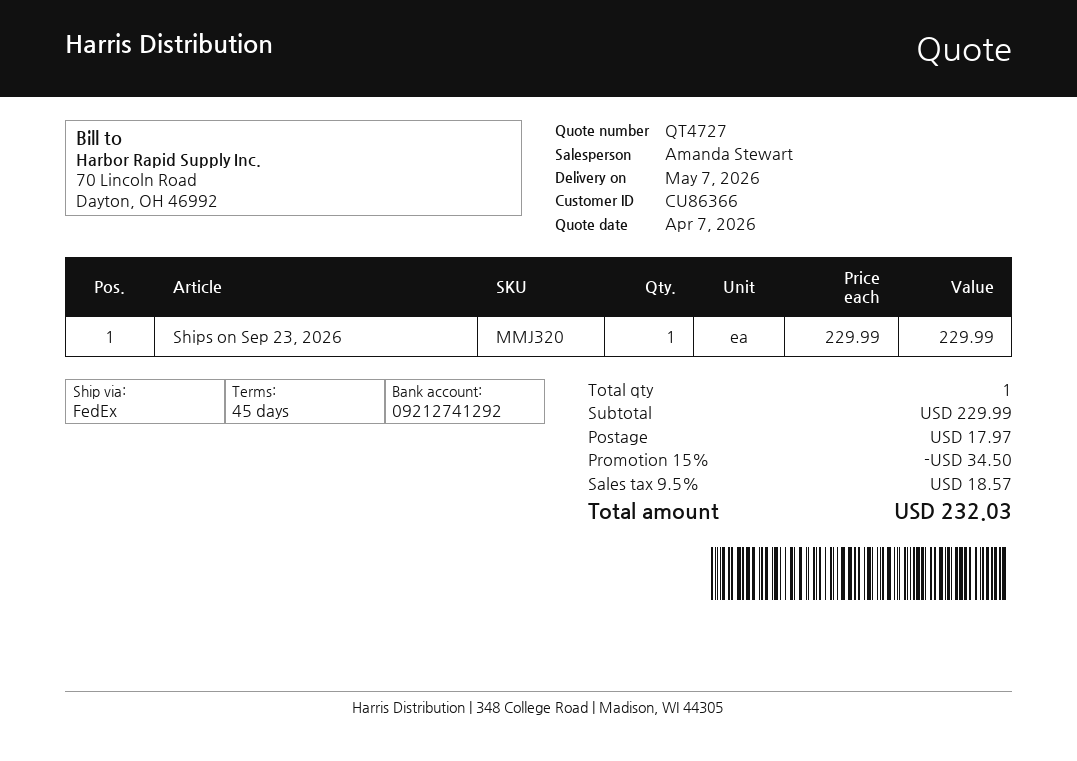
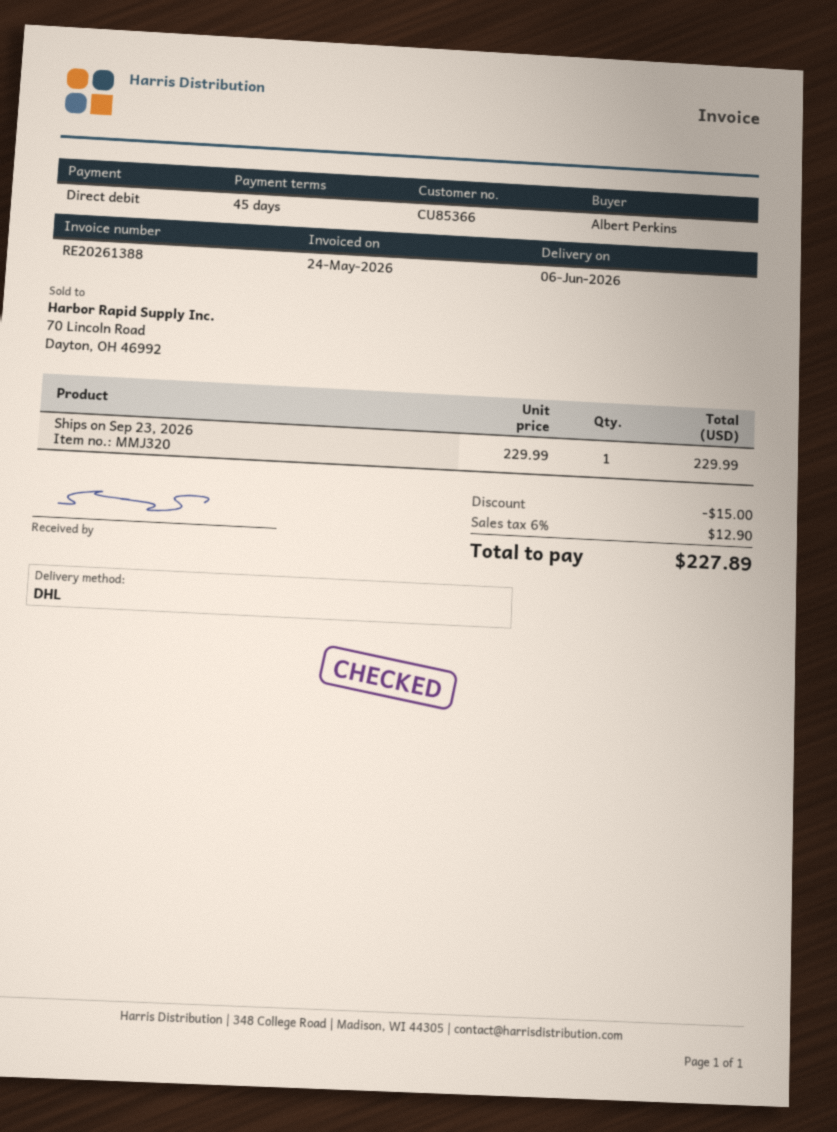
delivery date: 2026-05-07 -> 2026-06-06
customer number: CU86366 -> CU85366
shipping method: FedEx -> DHL
discount: 34.50 -> 15.00
shipping: 17.97 -> none
tax: 9.5% = 18.57 -> 6% = 12.90
total: 232.03 -> 227.89

